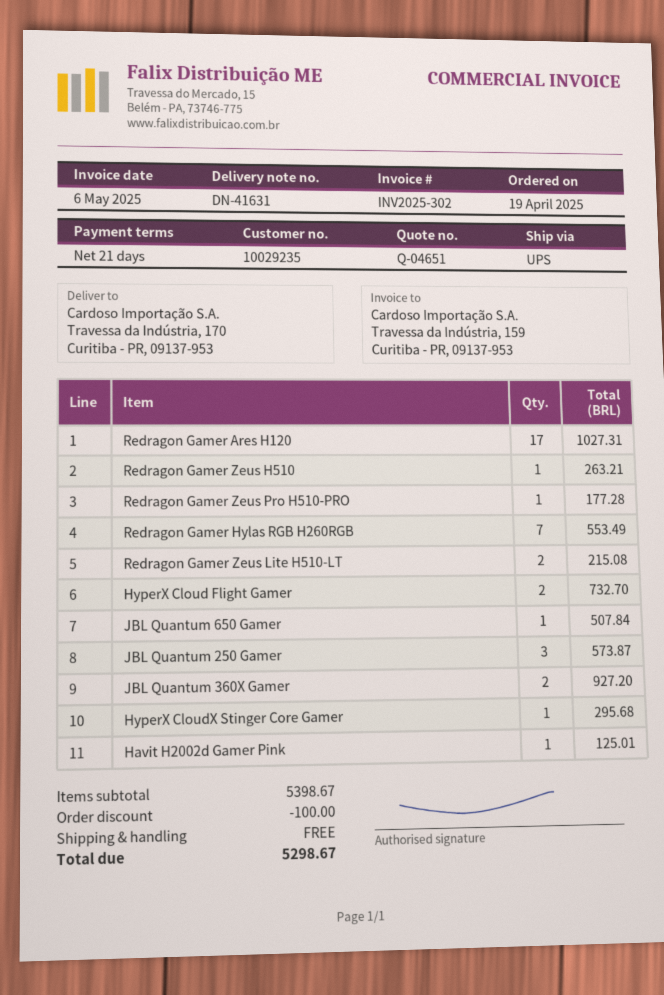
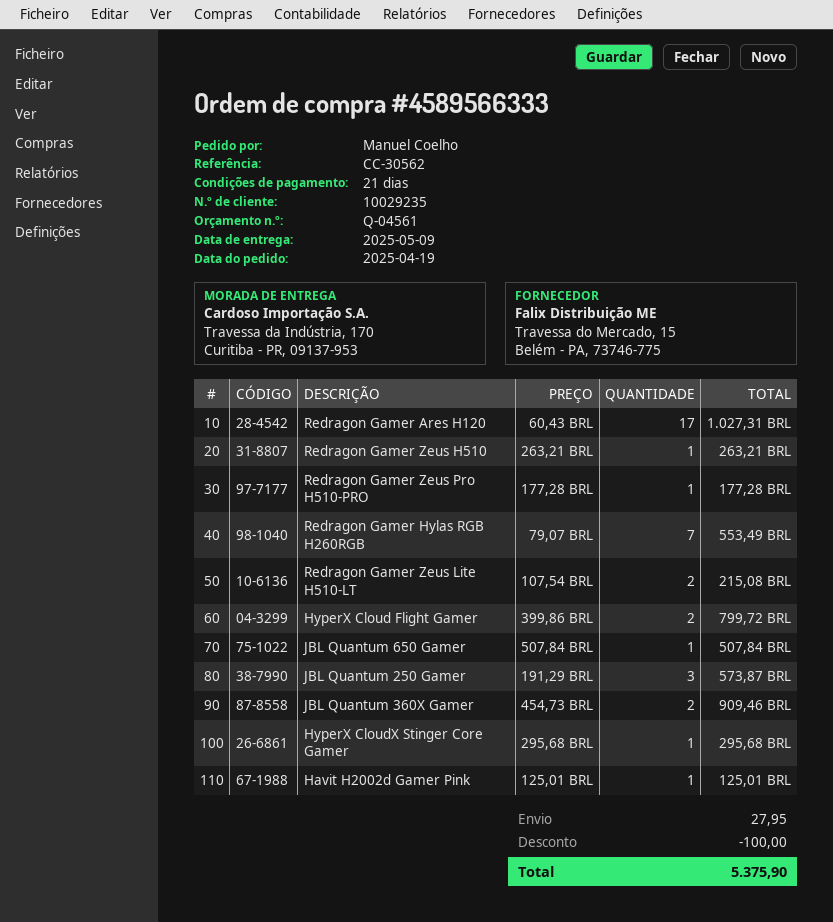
quote number: Q-04651 -> Q-04561
HyperX Cloud Flight Gamer: 2 for 732.70 -> 2 for 799.72
JBL Quantum 360X Gamer: 2 for 927.20 -> 2 for 909.46
shipping: 0.00 -> 27.95
total: 5298.67 -> 5375.90

